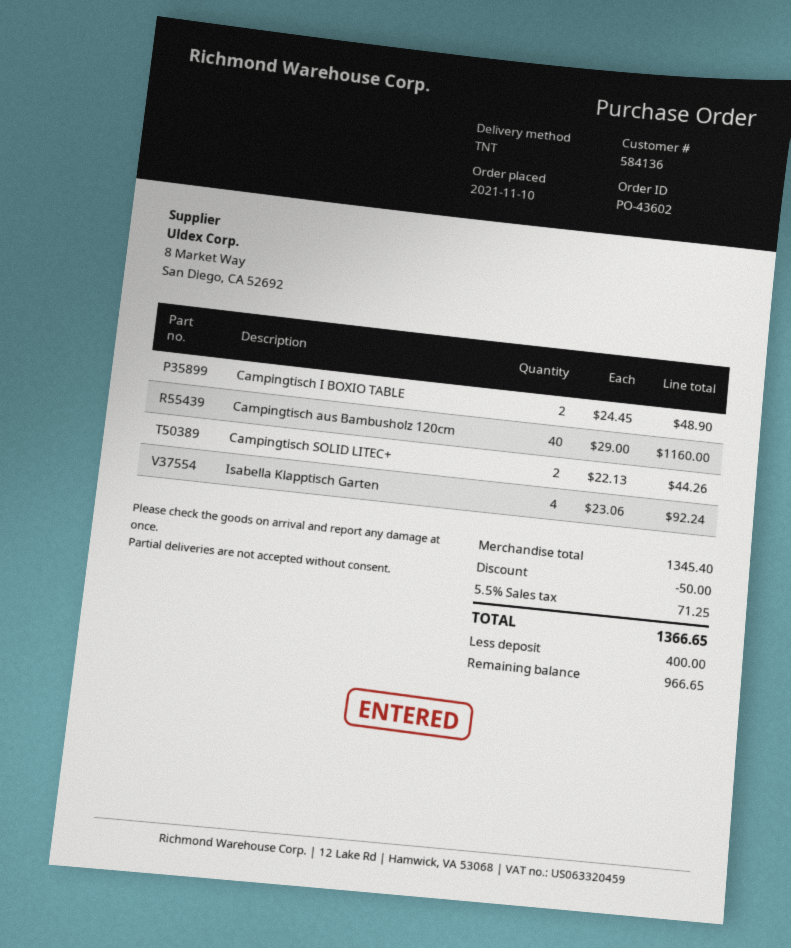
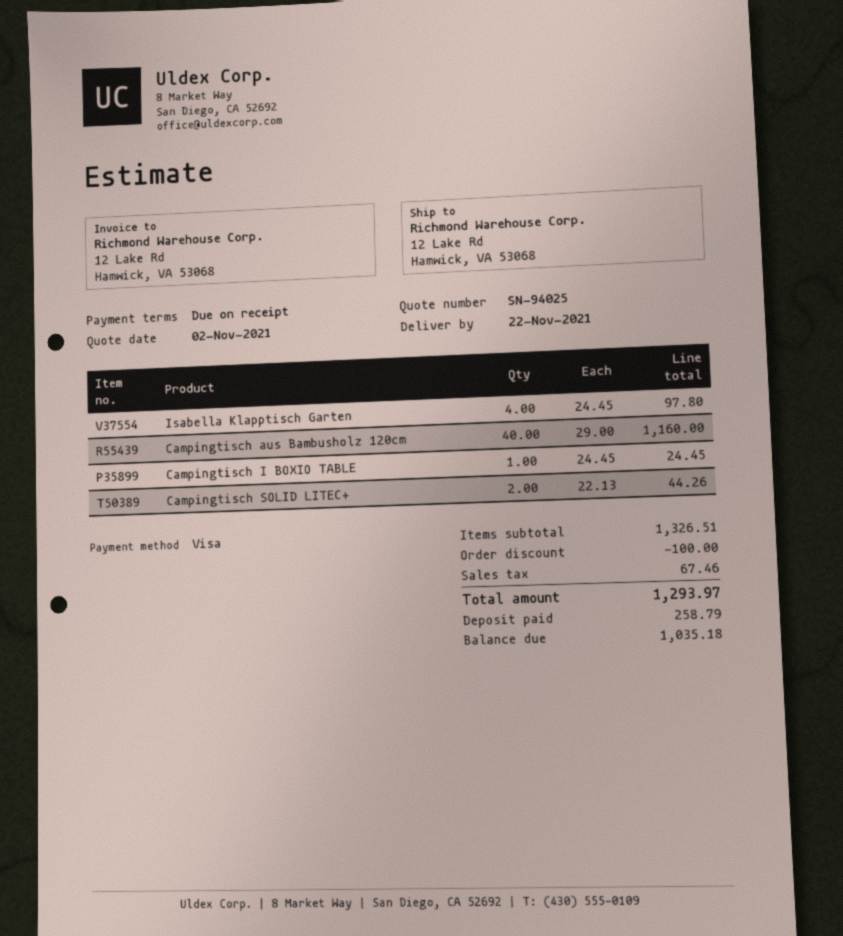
Campingtisch I BOXIO TABLE: 2 x 24.45 = 48.90 -> 1 x 24.45 = 24.45
Isabella Klapptisch Garten: 4 x 23.06 = 92.24 -> 4 x 24.45 = 97.80
subtotal: 1345.40 -> 1326.51
discount: 50.00 -> 100.00
tax: 71.25 -> 67.46
total: 1366.65 -> 1293.97
deposit: 400.00 -> 258.79
balance: 966.65 -> 1035.18

